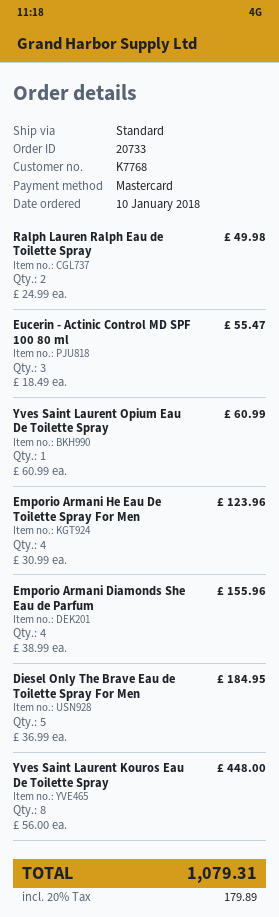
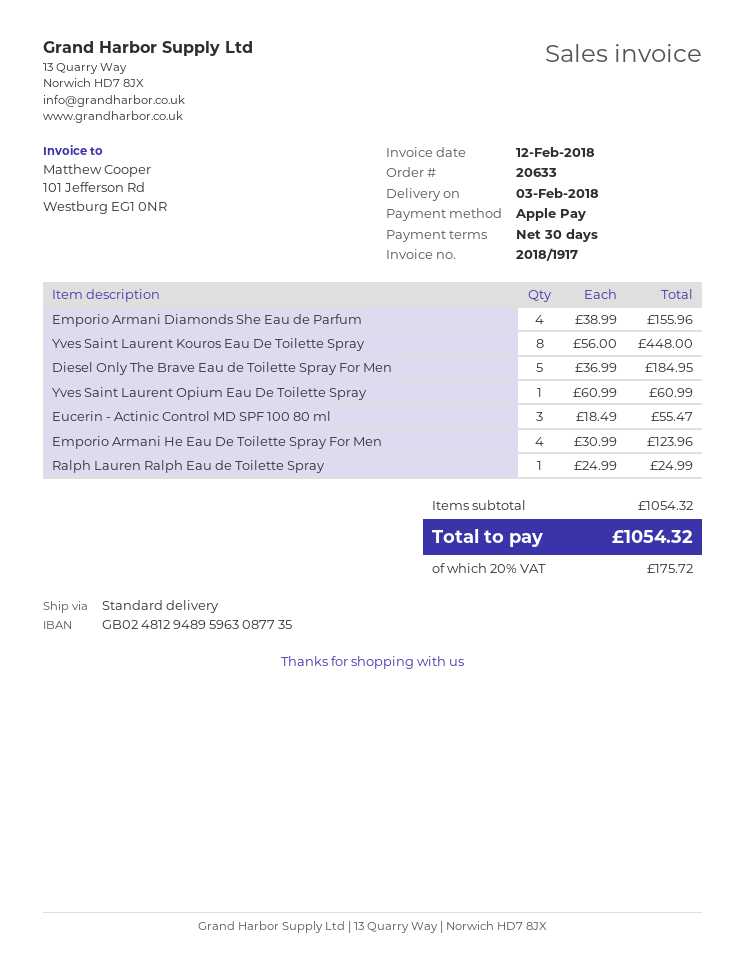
order number: 20733 -> 20633
payment method: Mastercard -> Apple Pay
Ralph Lauren Ralph Eau de Toilette Spray: 2 x 24.99 = 49.98 -> 1 x 24.99 = 24.99
tax: 20% = 179.89 -> 20% = 175.72
total: 1079.31 -> 1054.32

